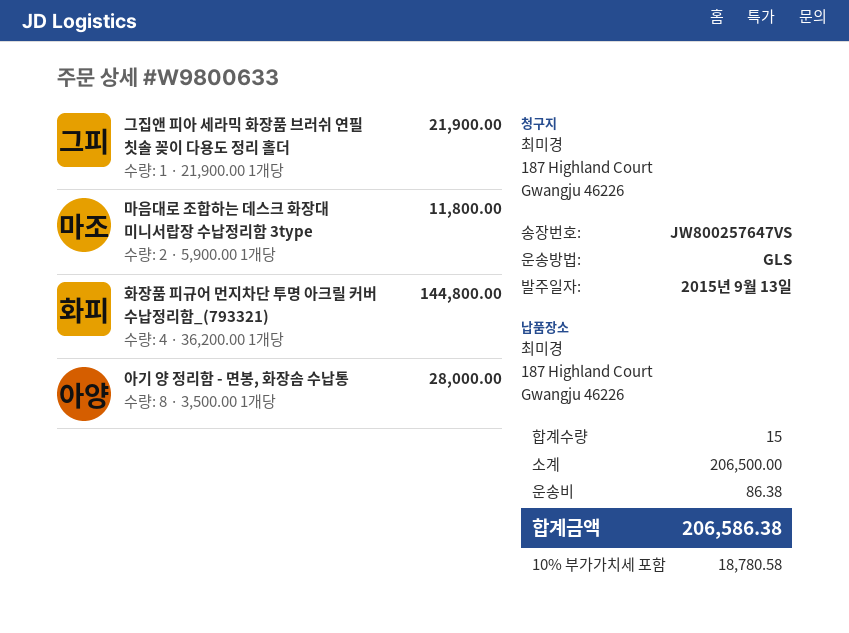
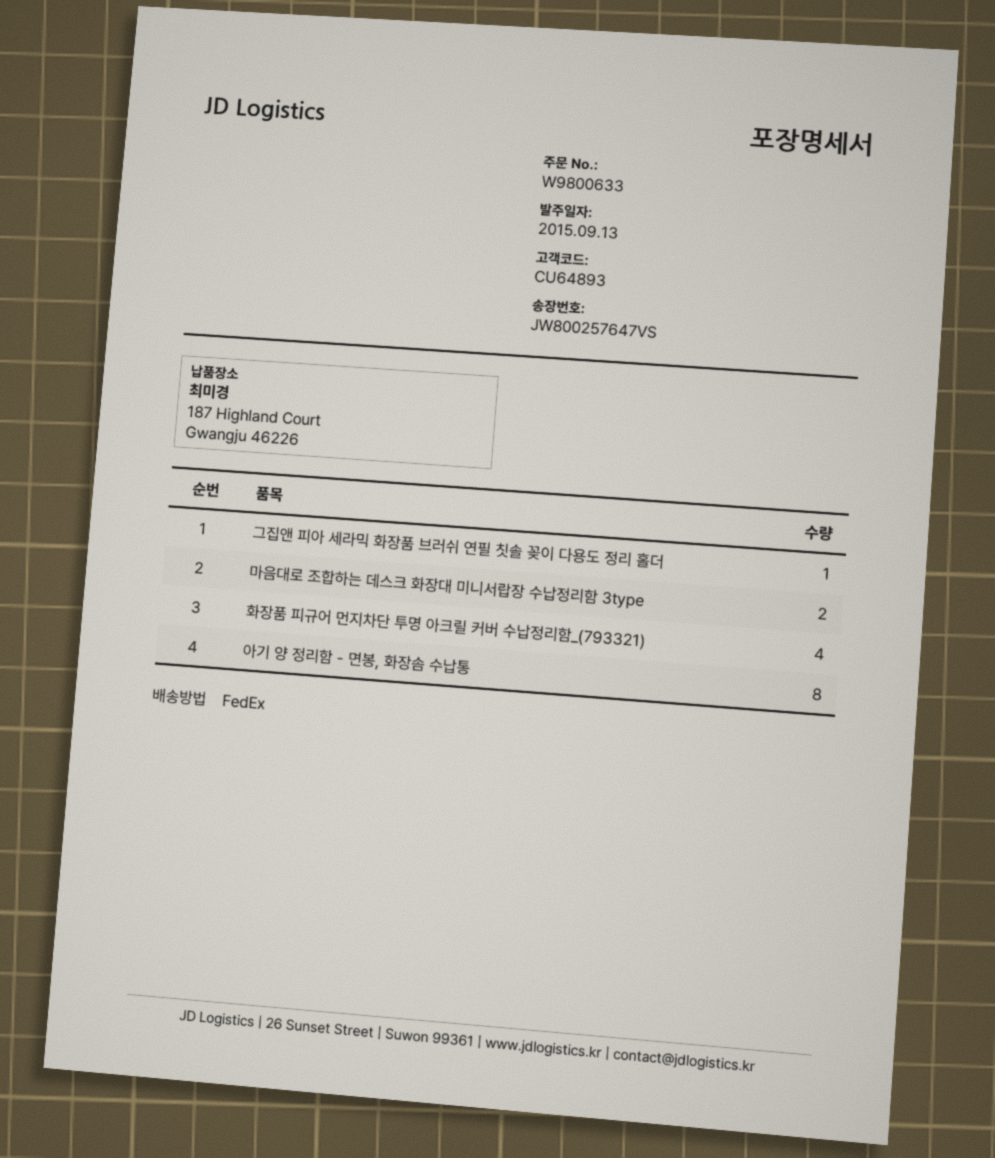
shipping method: GLS -> FedEx

